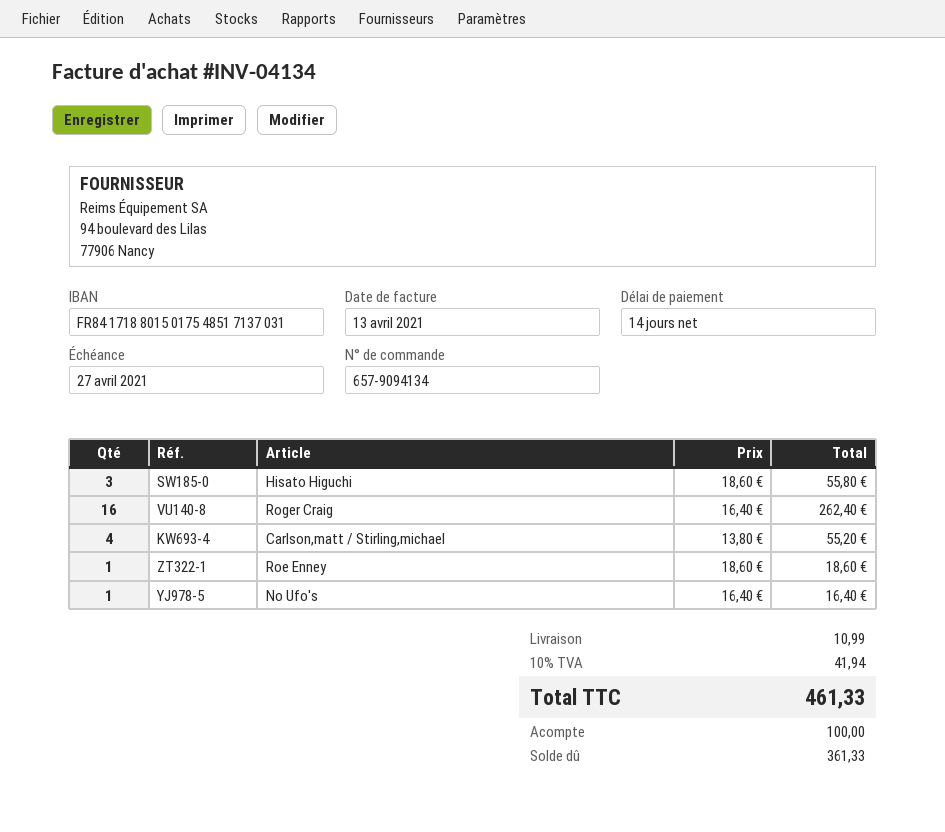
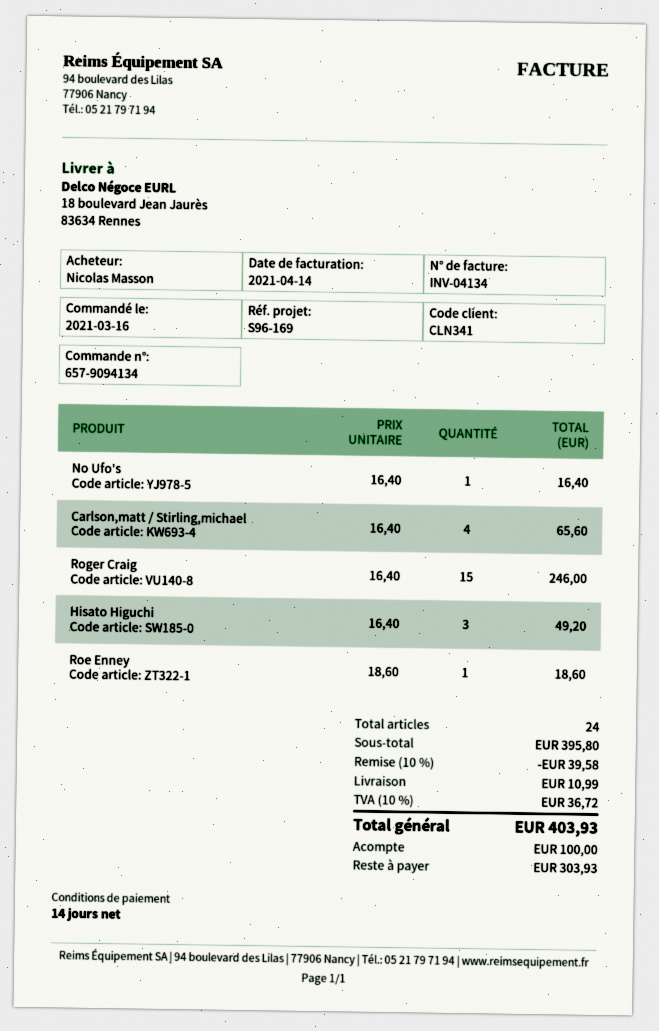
invoice date: 2021-04-13 -> 2021-04-14
Hisato Higuchi: 3 x 18.60 = 55.80 -> 3 x 16.40 = 49.20
Roger Craig: 16 x 16.40 = 262.40 -> 15 x 16.40 = 246.00
Carlson,matt / Stirling,michael: 4 x 13.80 = 55.20 -> 4 x 16.40 = 65.60
discount: none -> 10% = 39.58
tax: 10% = 41.94 -> 10% = 36.72
total: 461.33 -> 403.93
balance: 361.33 -> 303.93

